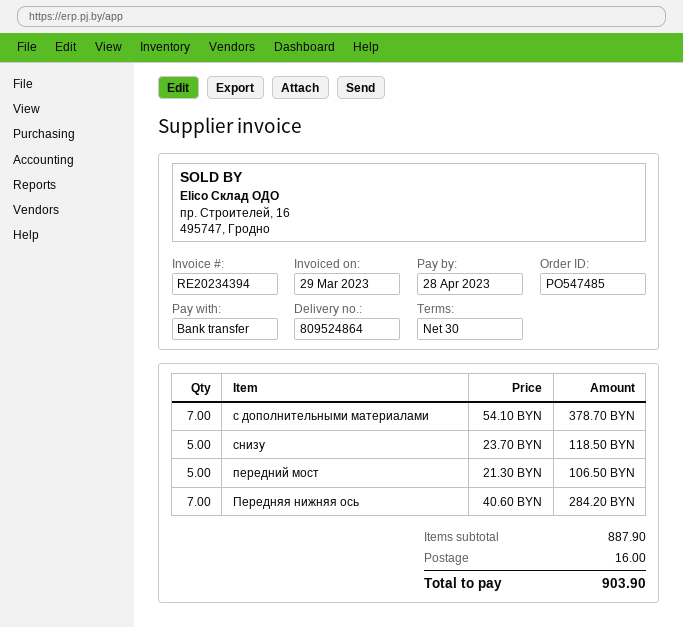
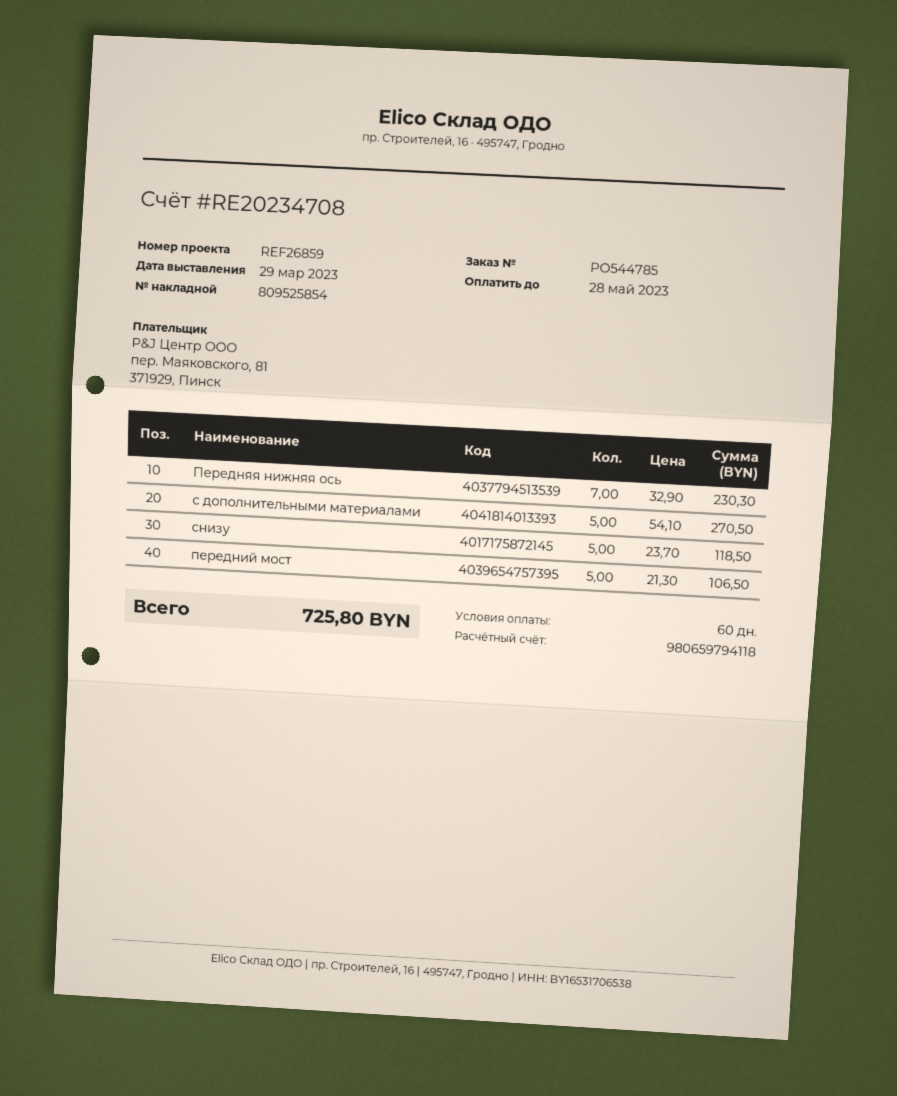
order number: PO547485 -> PO544785
delivery note number: 809524864 -> 809525854
invoice number: RE20234394 -> RE20234708
payment terms: 30 days -> 60 days
due date: 2023-04-28 -> 2023-05-28
с дополнительными материалами: 7 x 54.10 = 378.70 -> 5 x 54.10 = 270.50
Передняя нижняя ось: 7 x 40.60 = 284.20 -> 7 x 32.90 = 230.30
shipping: 16.00 -> none
total: 903.90 -> 725.80

